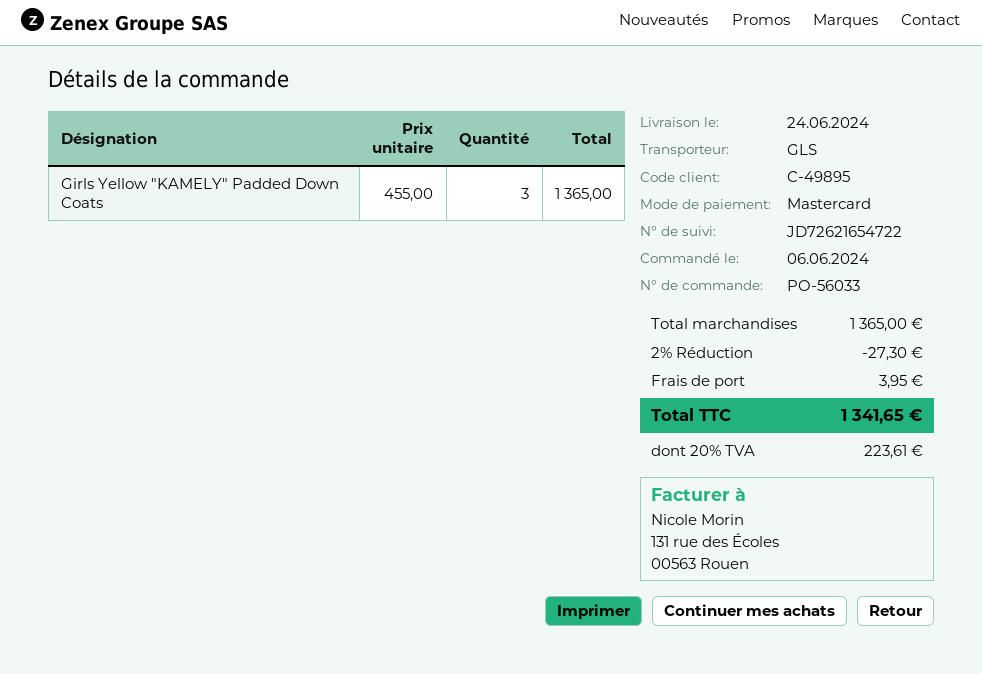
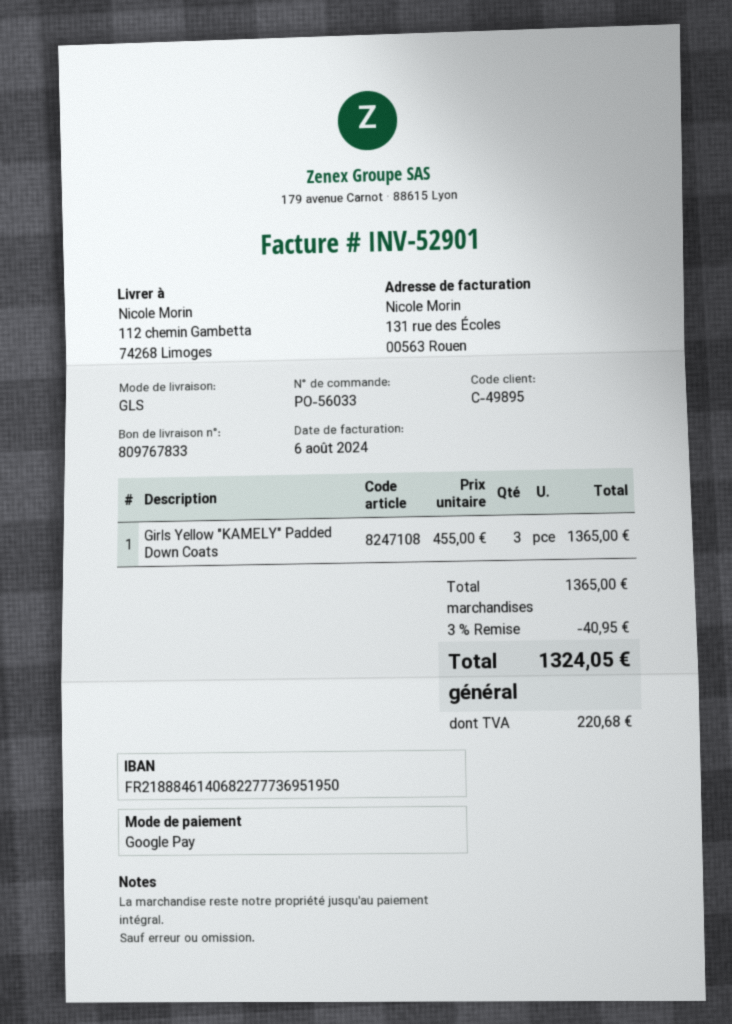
payment method: Mastercard -> Google Pay
discount: 2% = 27.30 -> 3% = 40.95
shipping: 3.95 -> none
tax: 223.61 -> 220.68
total: 1341.65 -> 1324.05

